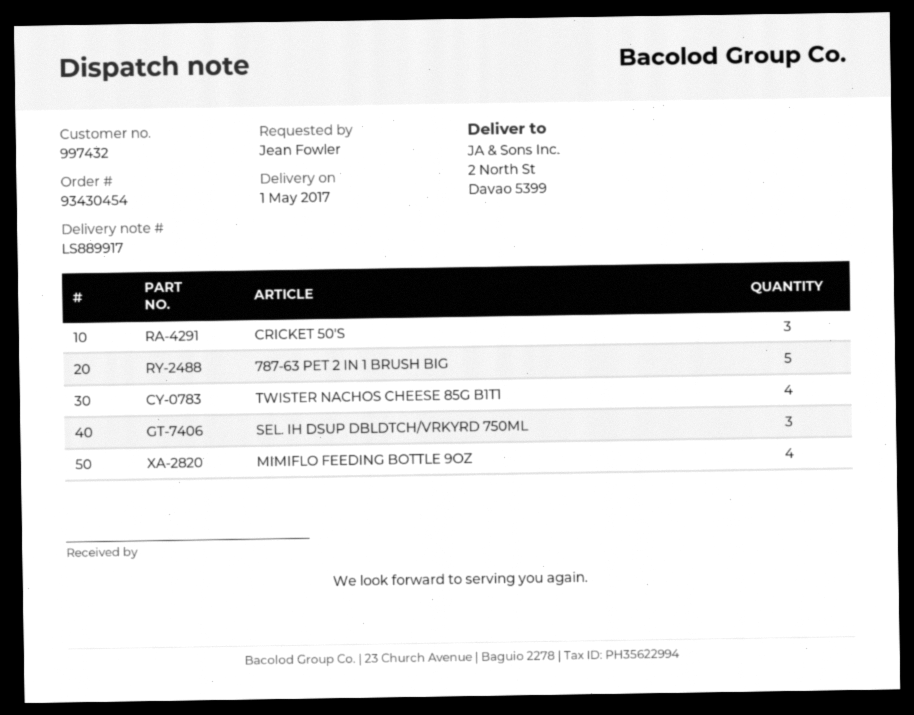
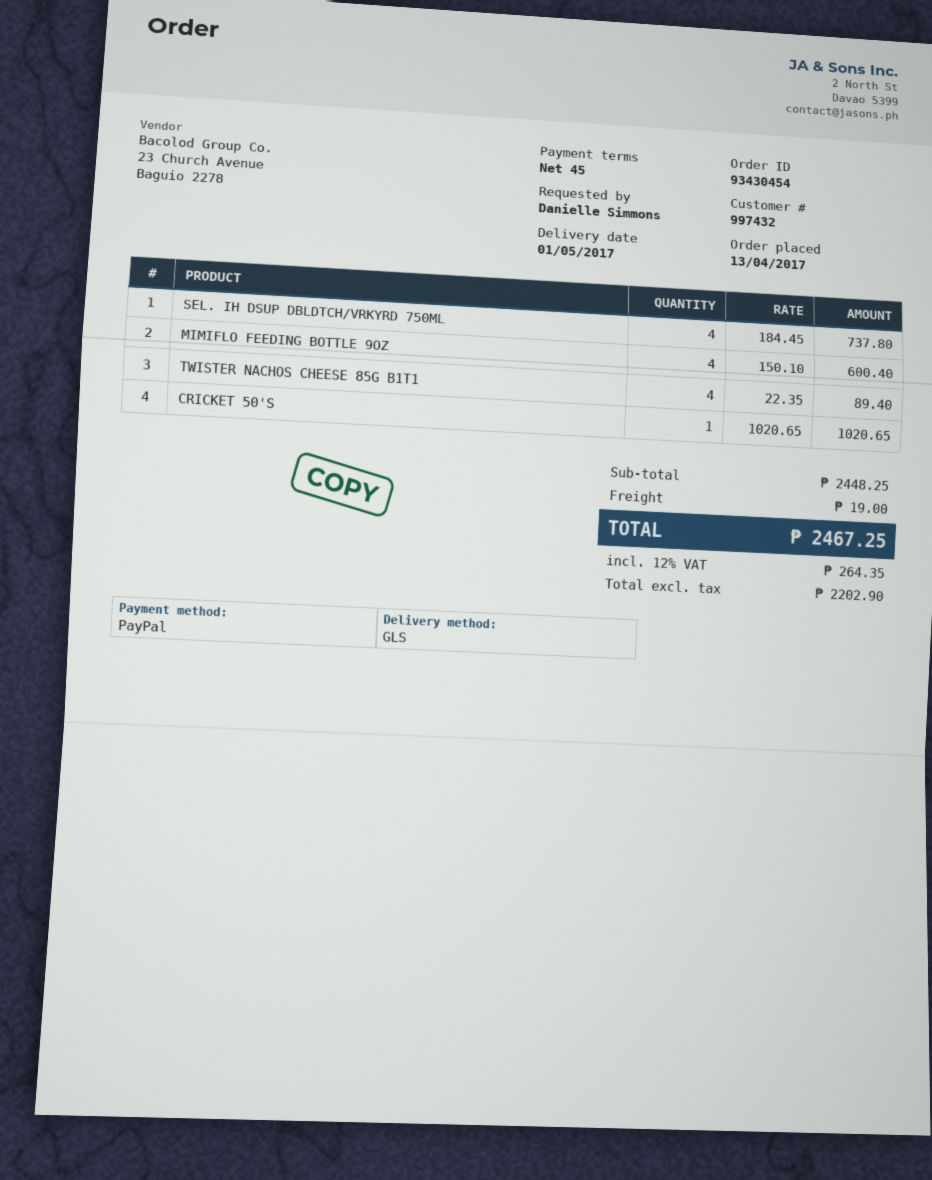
ordered by: Jean Fowler -> Danielle Simmons
CRICKET 50'S: 3 -> 1
787-63 PET 2 IN 1 BRUSH BIG: 5 -> none
SEL. IH DSUP DBLDTCH/VRKYRD 750ML: 3 -> 4

